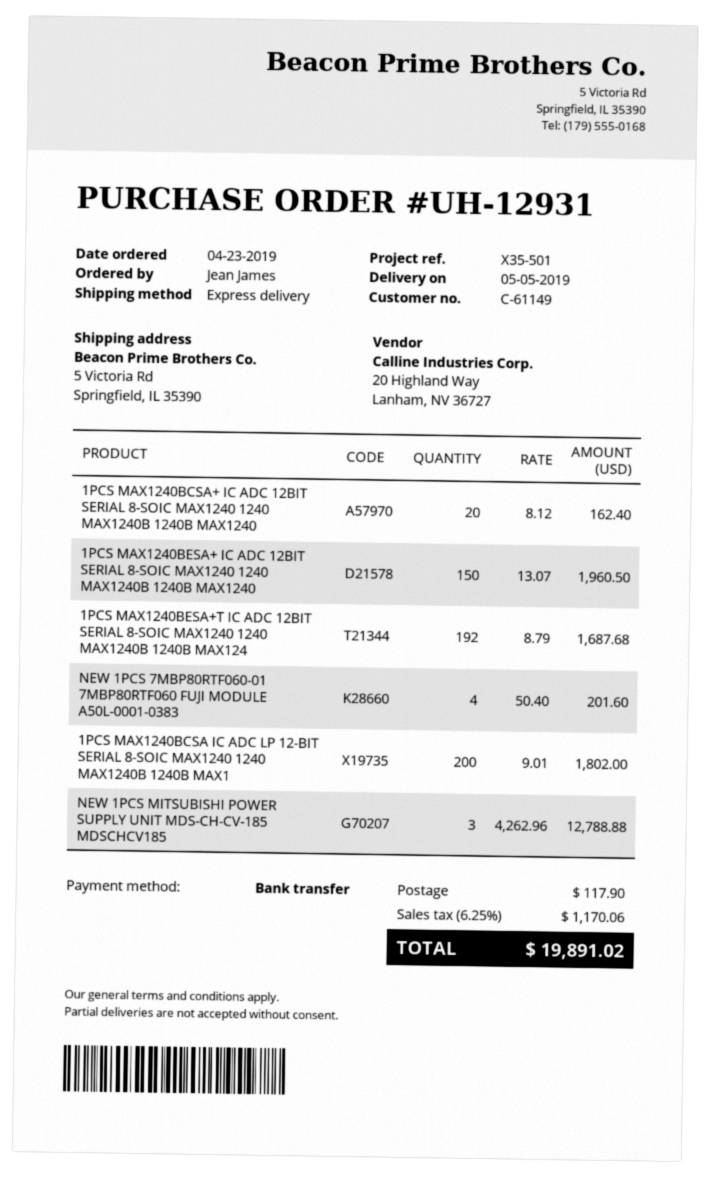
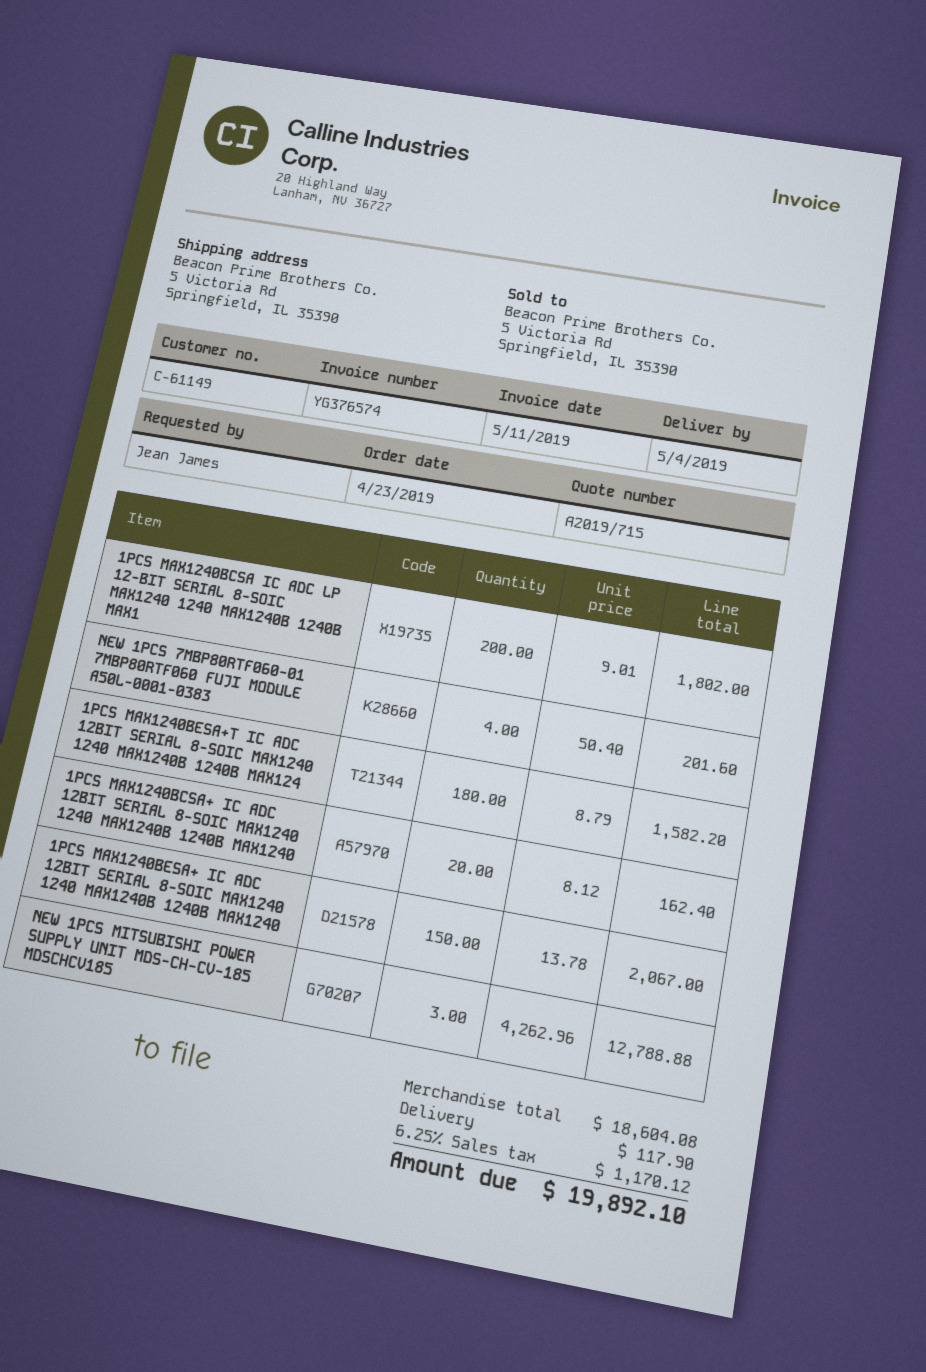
delivery date: 2019-05-05 -> 2019-05-04
1PCS MAX1240BESA+ IC ADC 12BIT SERIAL 8-SOIC MAX1240 1240 MAX1240B 1240B MAX1240: 150 x 13.07 = 1960.50 -> 150 x 13.78 = 2067.00
1PCS MAX1240BESA+T IC ADC 12BIT SERIAL 8-SOIC MAX1240 1240 MAX1240B 1240B MAX124: 192 x 8.79 = 1687.68 -> 180 x 8.79 = 1582.20
tax: 6.25% = 1170.06 -> 6.25% = 1170.12
total: 19891.02 -> 19892.10

